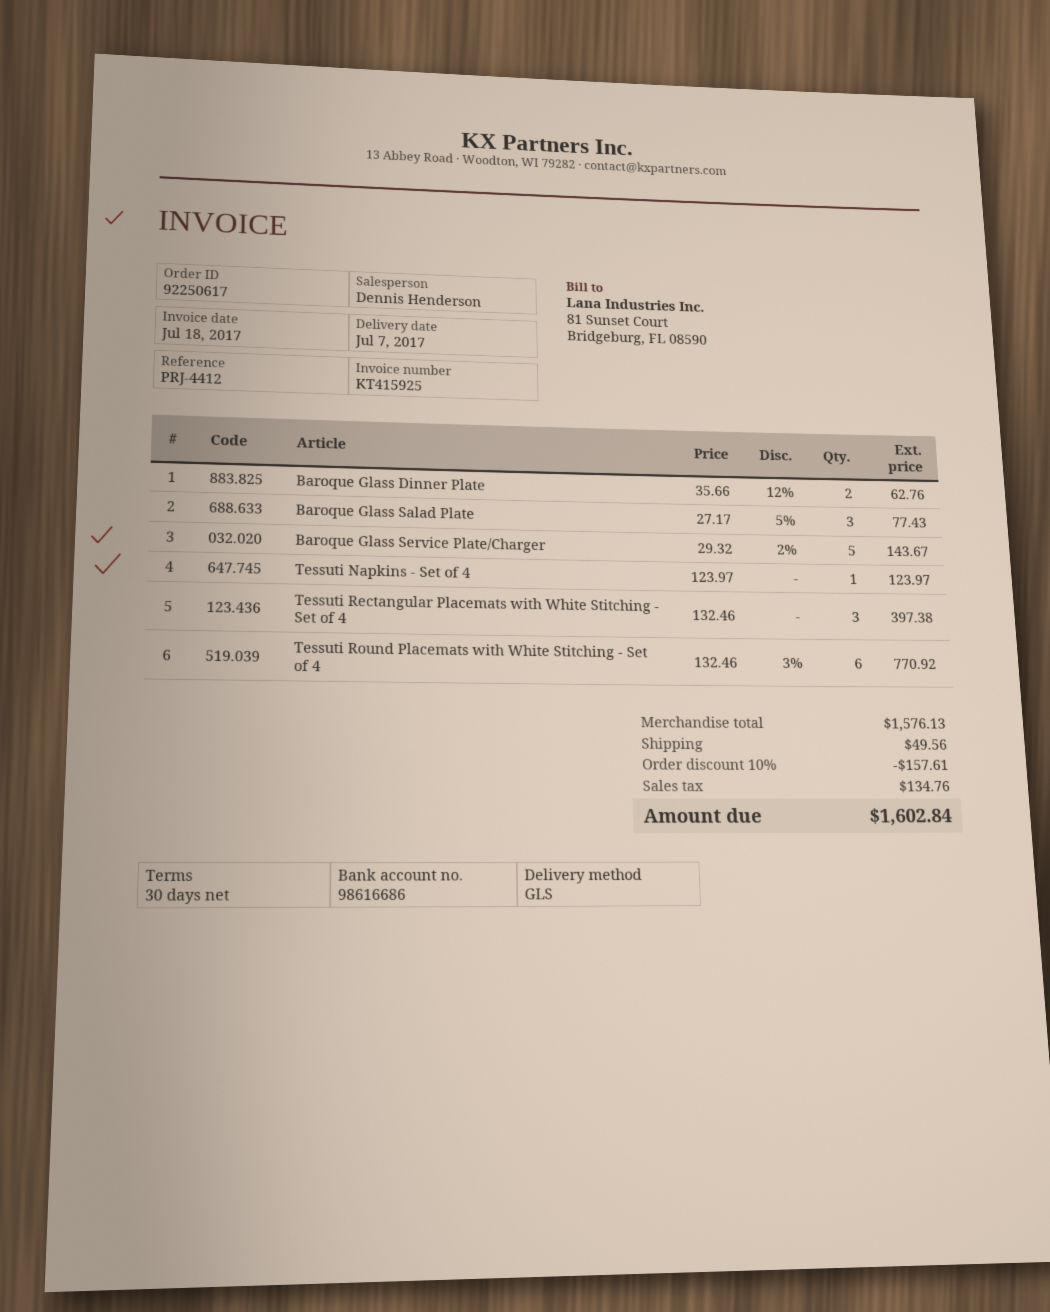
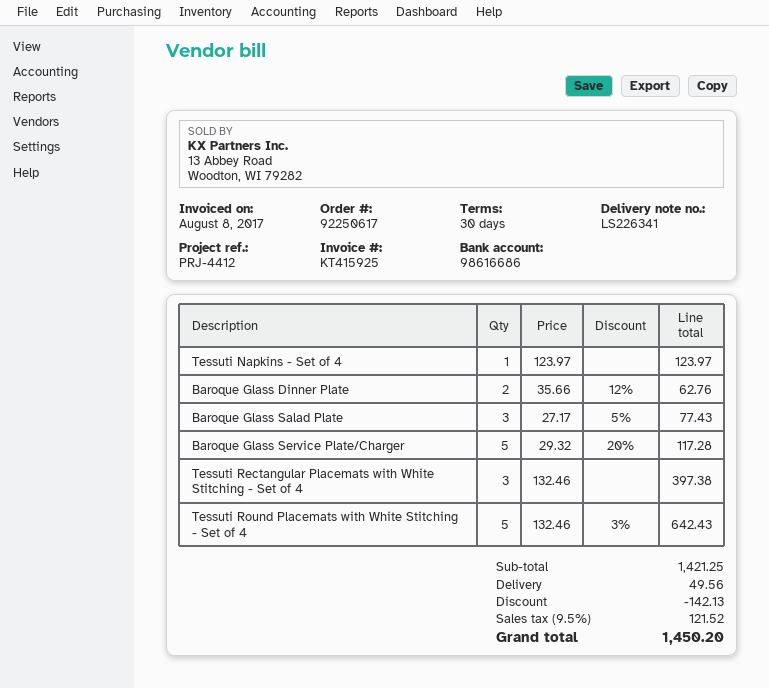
invoice date: 2017-07-18 -> 2017-08-08
Baroque Glass Service Plate/Charger: 5 x 29.32 - 2% = 143.67 -> 5 x 29.32 - 20% = 117.28
Tessuti Round Placemats with White Stitching - Set of 4: 6 x 132.46 - 3% = 770.92 -> 5 x 132.46 - 3% = 642.43
subtotal: 1576.13 -> 1421.25
discount: 157.61 -> 142.13
tax: 134.76 -> 121.52
total: 1602.84 -> 1450.20

